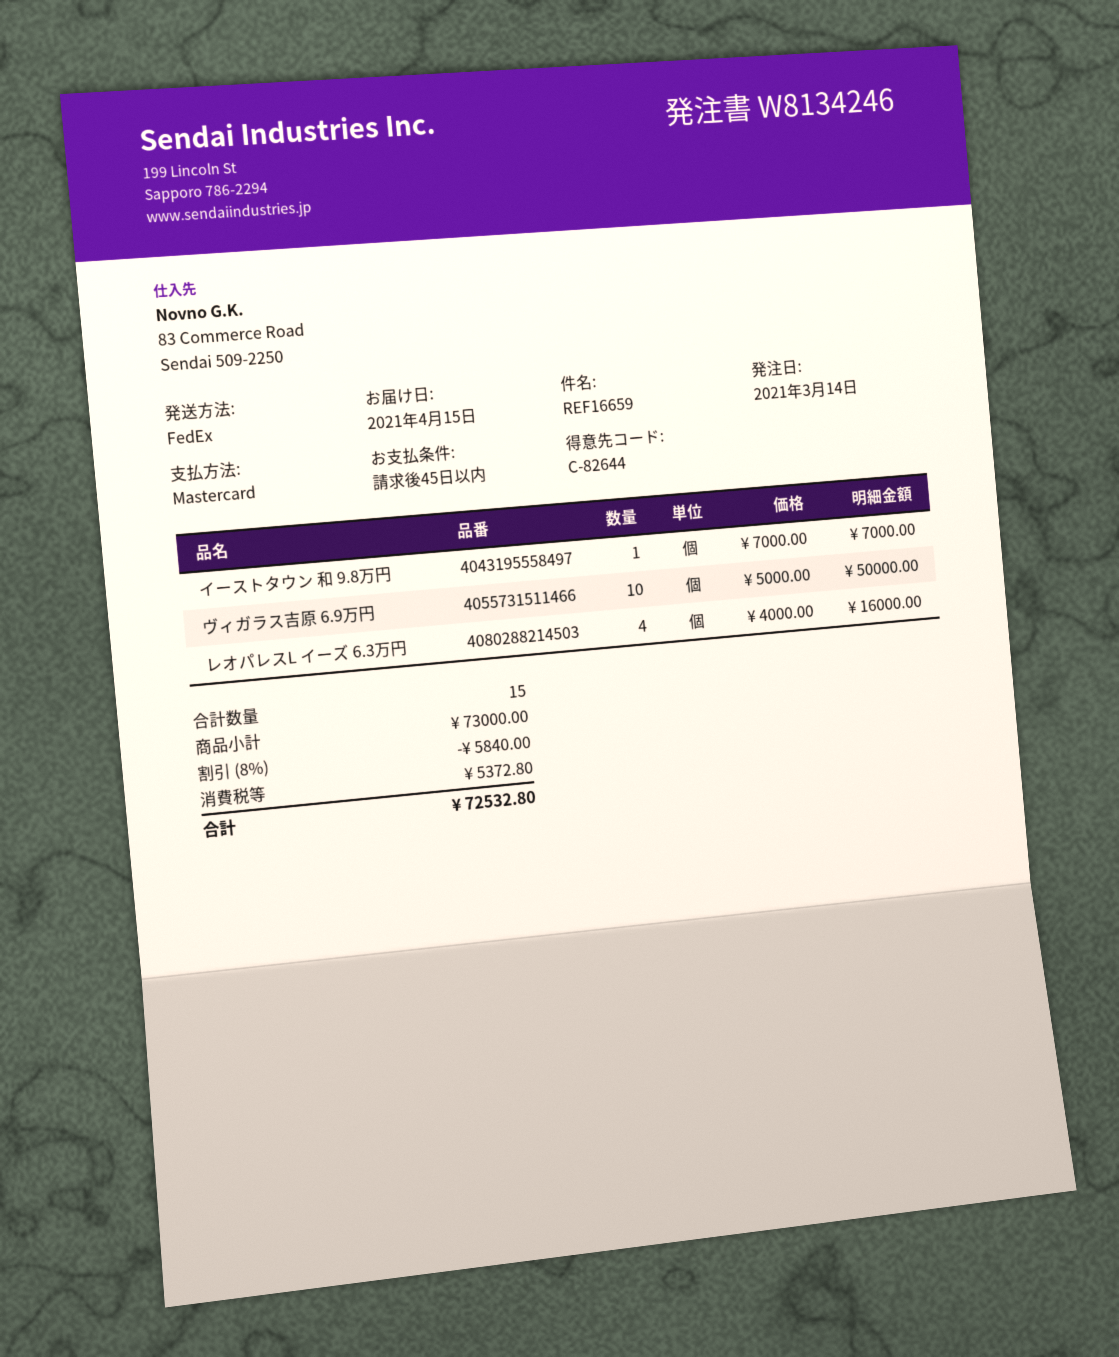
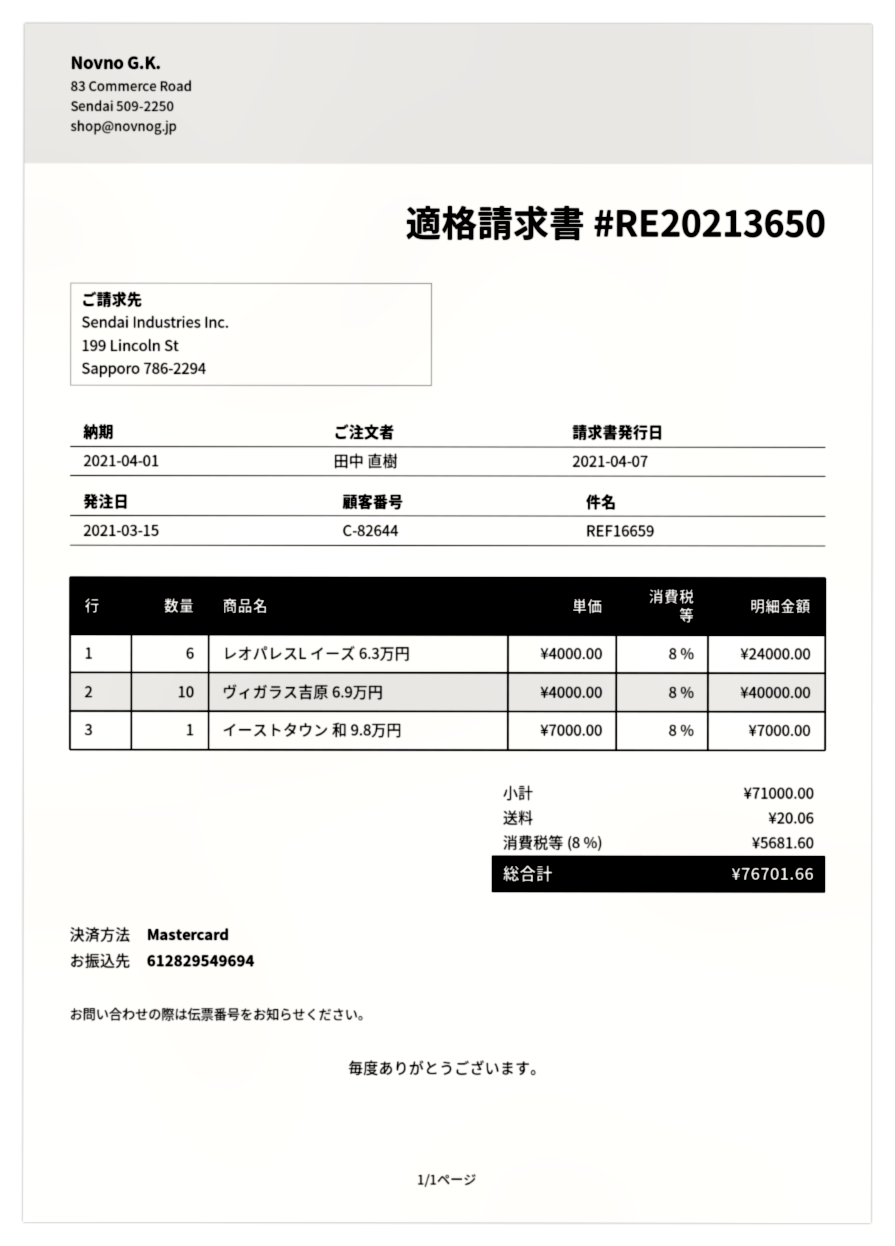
order date: 2021-03-14 -> 2021-03-15
delivery date: 2021-04-15 -> 2021-04-01
ヴィガラス吉原 6.9万円: 10 x 5000.00 = 50000.00 -> 10 x 4000.00 = 40000.00
レオパレスL イーズ 6.3万円: 4 x 4000.00 = 16000.00 -> 6 x 4000.00 = 24000.00
subtotal: 73000.00 -> 71000.00
discount: 8% = 5840.00 -> none
shipping: none -> 20.06
tax: 5372.80 -> 5681.60
total: 72532.80 -> 76701.66

